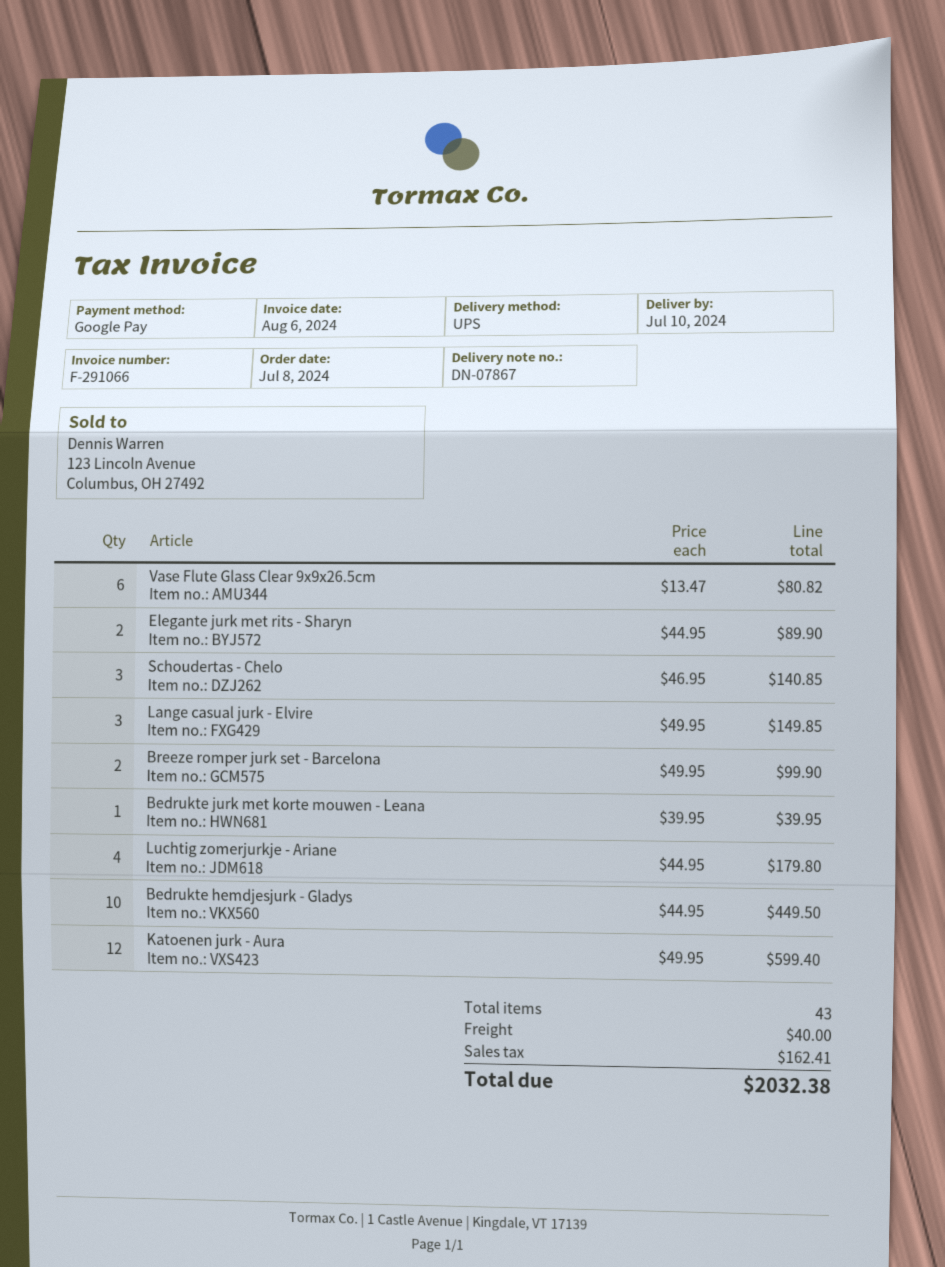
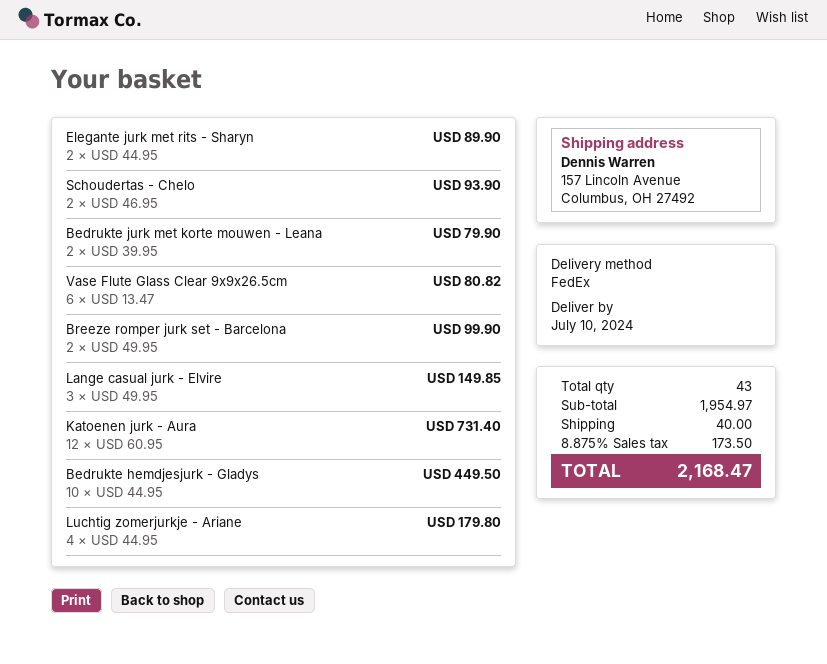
shipping method: UPS -> FedEx
Schoudertas - Chelo: 3 x 46.95 = 140.85 -> 2 x 46.95 = 93.90
Bedrukte jurk met korte mouwen - Leana: 1 x 39.95 = 39.95 -> 2 x 39.95 = 79.90
Katoenen jurk - Aura: 12 x 49.95 = 599.40 -> 12 x 60.95 = 731.40
tax: 162.41 -> 173.50
total: 2032.38 -> 2168.47

